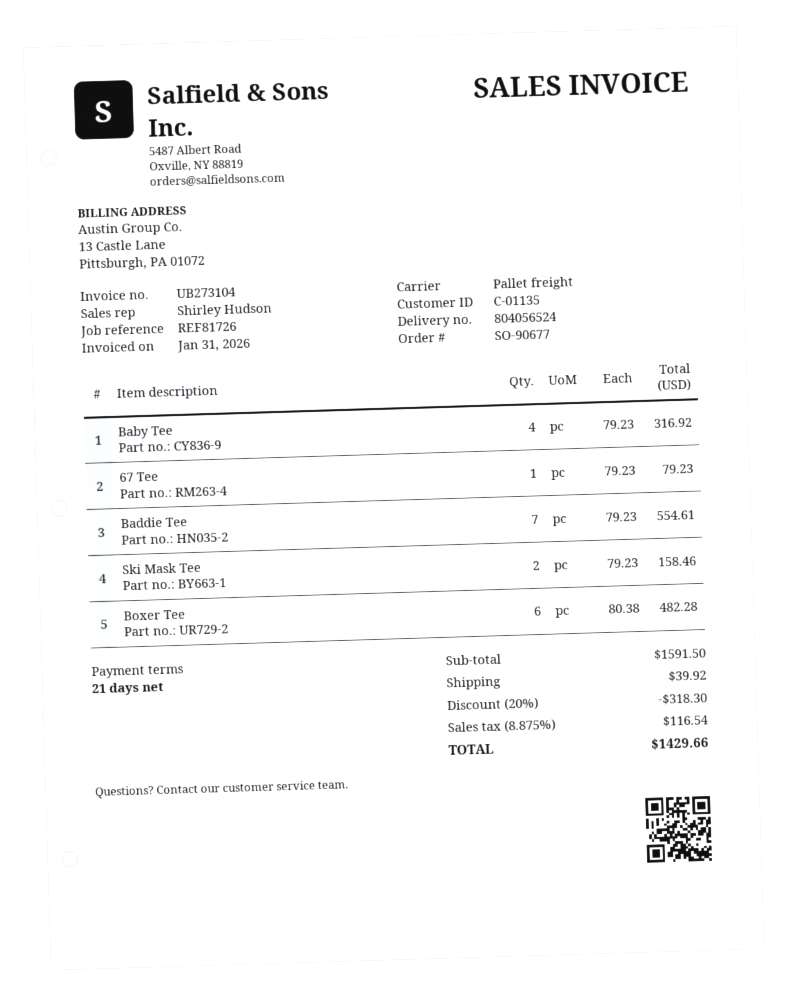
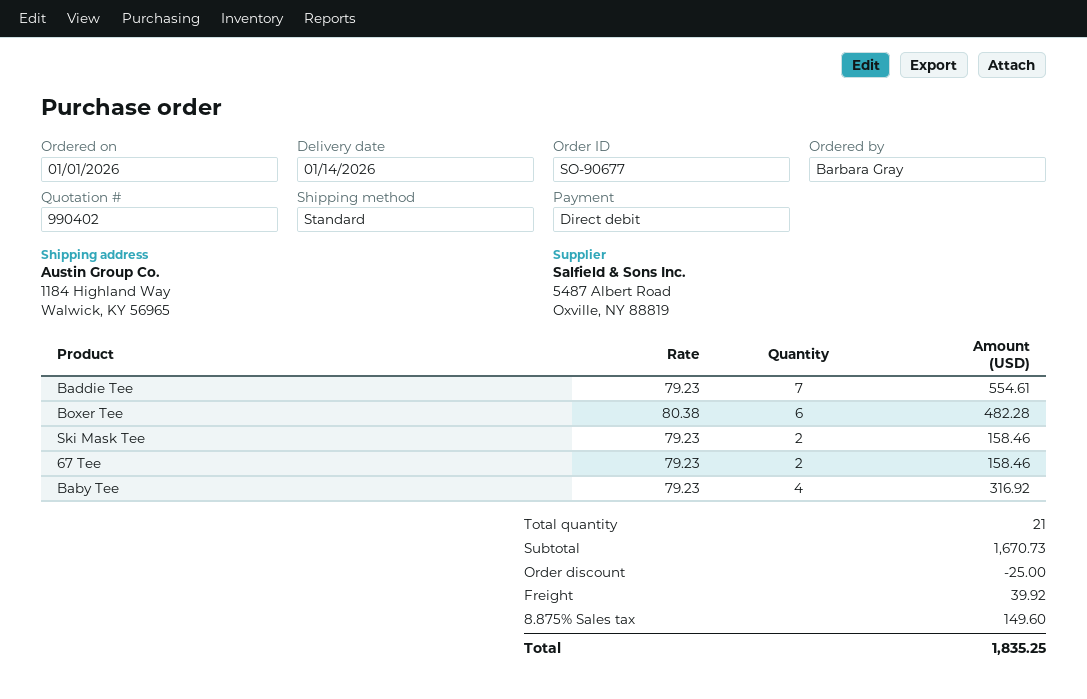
shipping method: pallet freight -> standard
67 Tee: 1 x 79.23 = 79.23 -> 2 x 79.23 = 158.46
subtotal: 1591.50 -> 1670.73
discount: 318.30 -> 25.00
tax: 8.875% = 116.54 -> 8.875% = 149.60
total: 1429.66 -> 1835.25

